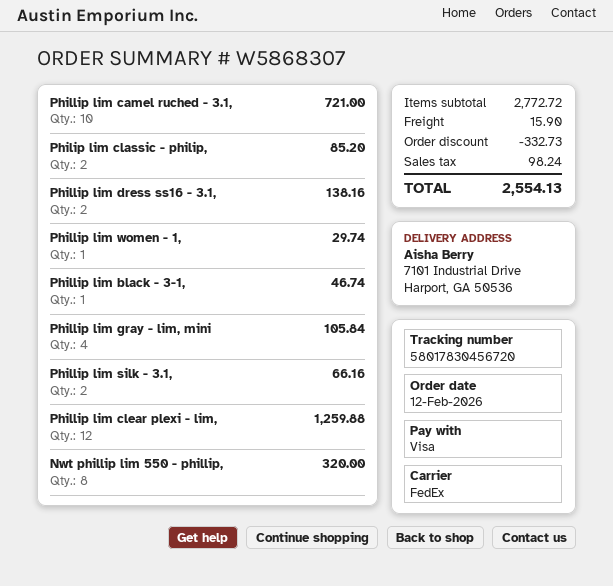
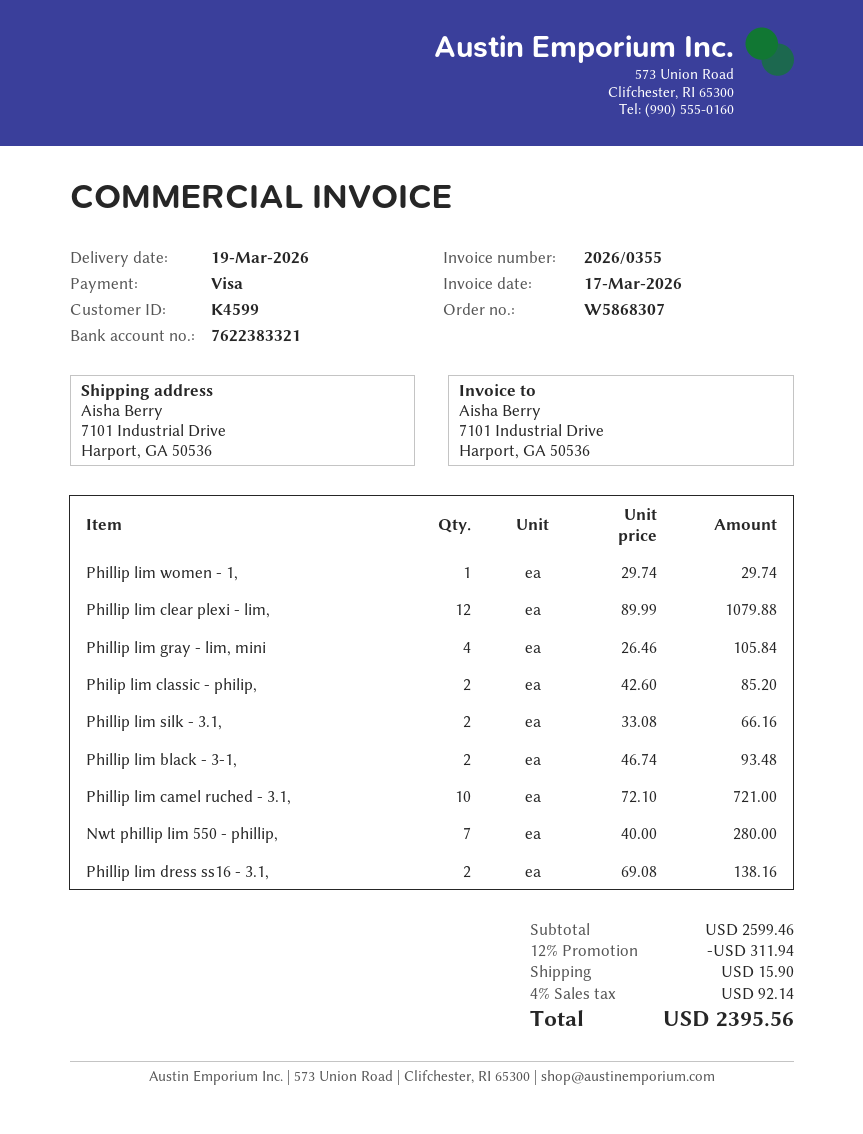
Phillip lim black - 3-1,: 1 for 46.74 -> 2 for 93.48
Phillip lim clear plexi - lim,: 12 for 1259.88 -> 12 for 1079.88
Nwt phillip lim 550 - phillip,: 8 for 320.00 -> 7 for 280.00
subtotal: 2772.72 -> 2599.46
discount: 332.73 -> 311.94
tax: 98.24 -> 92.14
total: 2554.13 -> 2395.56

